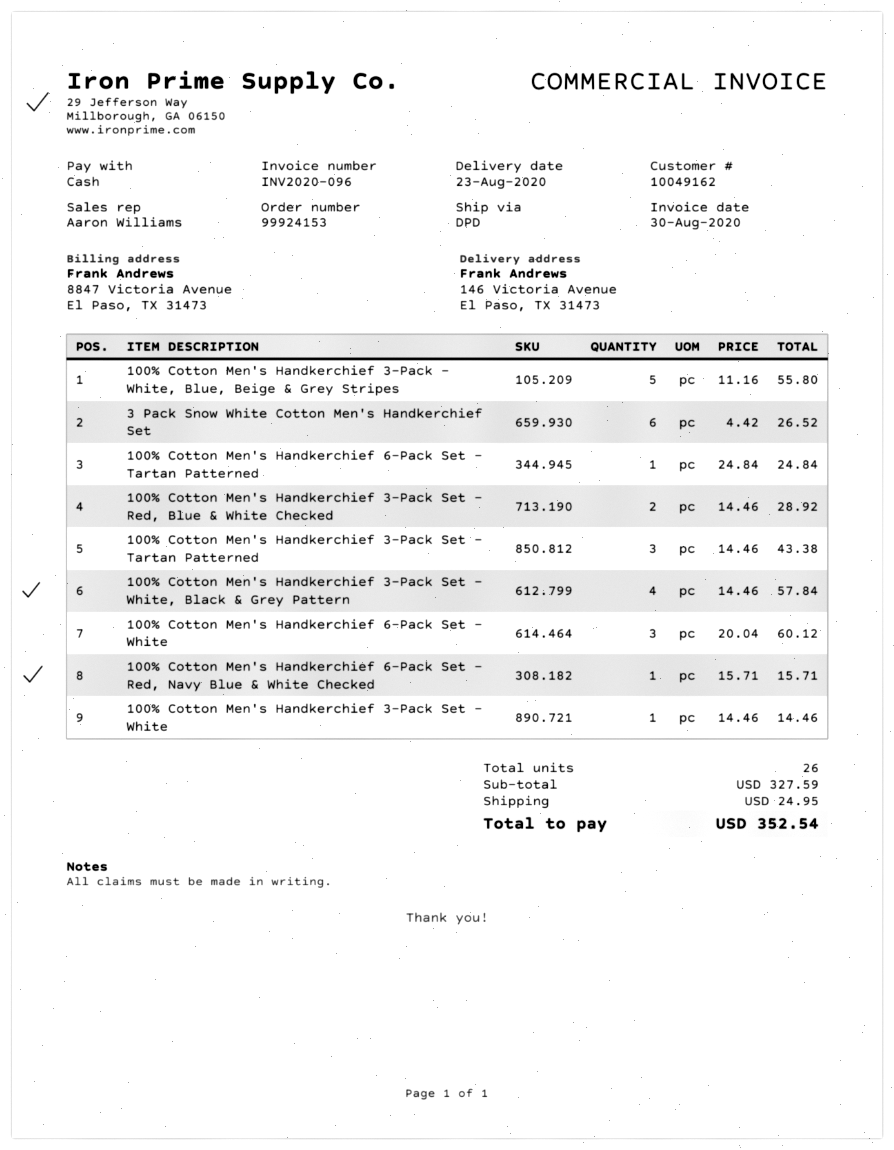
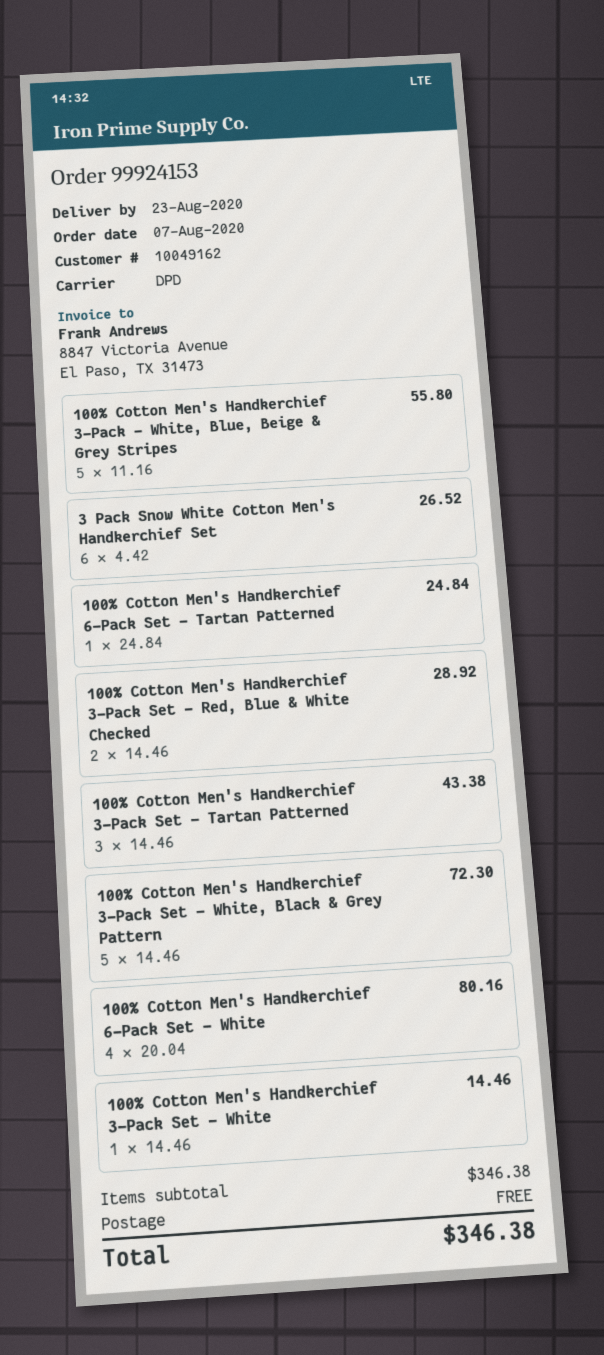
100% Cotton Men's Handkerchief 3-Pack Set - White, Black & Grey Pattern: 4 x 14.46 = 57.84 -> 5 x 14.46 = 72.30
100% Cotton Men's Handkerchief 6-Pack Set - White: 3 x 20.04 = 60.12 -> 4 x 20.04 = 80.16
100% Cotton Men's Handkerchief 6-Pack Set - Red, Navy Blue & White Checked: 1 x 15.71 = 15.71 -> none
subtotal: 327.59 -> 346.38
shipping: 24.95 -> 0.00
total: 352.54 -> 346.38

